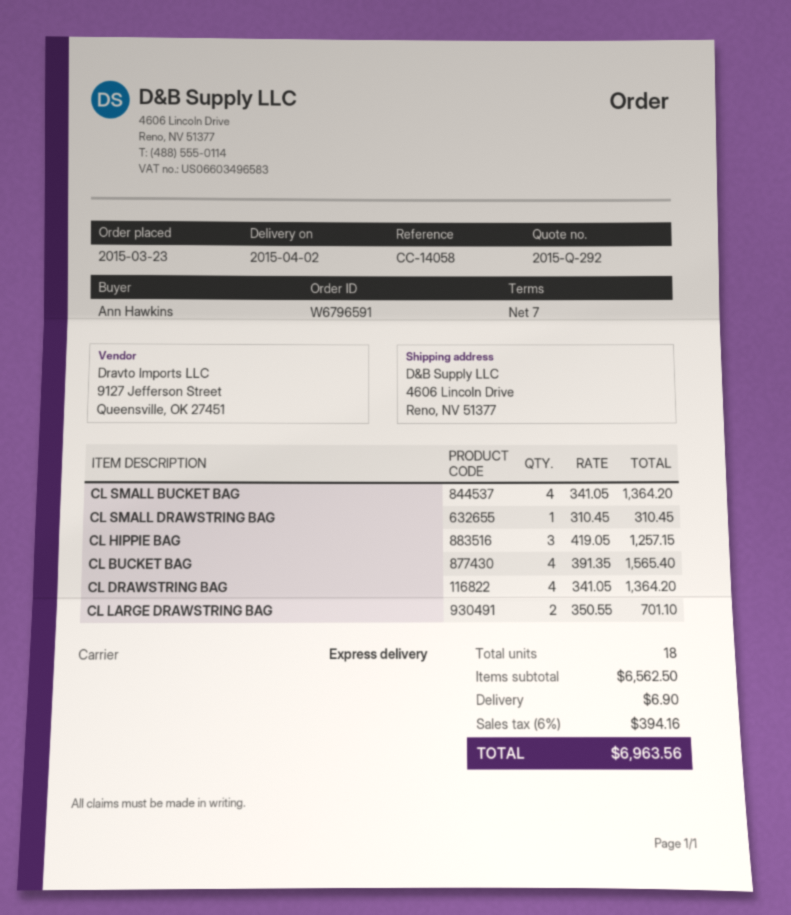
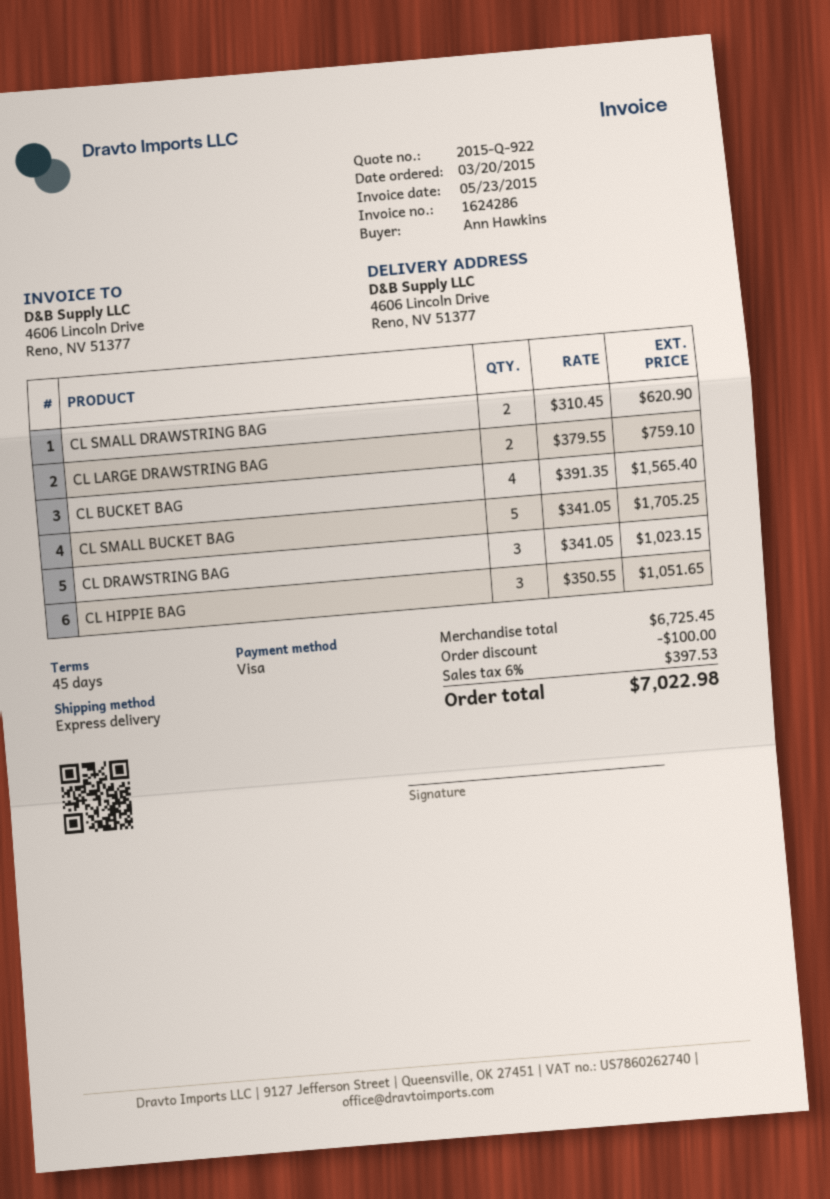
quote number: 2015-Q-292 -> 2015-Q-922
order date: 2015-03-23 -> 2015-03-20
payment terms: 7 days -> 45 days
CL SMALL BUCKET BAG: 4 x 341.05 = 1364.20 -> 5 x 341.05 = 1705.25
CL SMALL DRAWSTRING BAG: 1 x 310.45 = 310.45 -> 2 x 310.45 = 620.90
CL HIPPIE BAG: 3 x 419.05 = 1257.15 -> 3 x 350.55 = 1051.65
CL DRAWSTRING BAG: 4 x 341.05 = 1364.20 -> 3 x 341.05 = 1023.15
CL LARGE DRAWSTRING BAG: 2 x 350.55 = 701.10 -> 2 x 379.55 = 759.10
subtotal: 6562.50 -> 6725.45
discount: none -> 100.00
shipping: 6.90 -> none
tax: 6% = 394.16 -> 6% = 397.53
total: 6963.56 -> 7022.98

